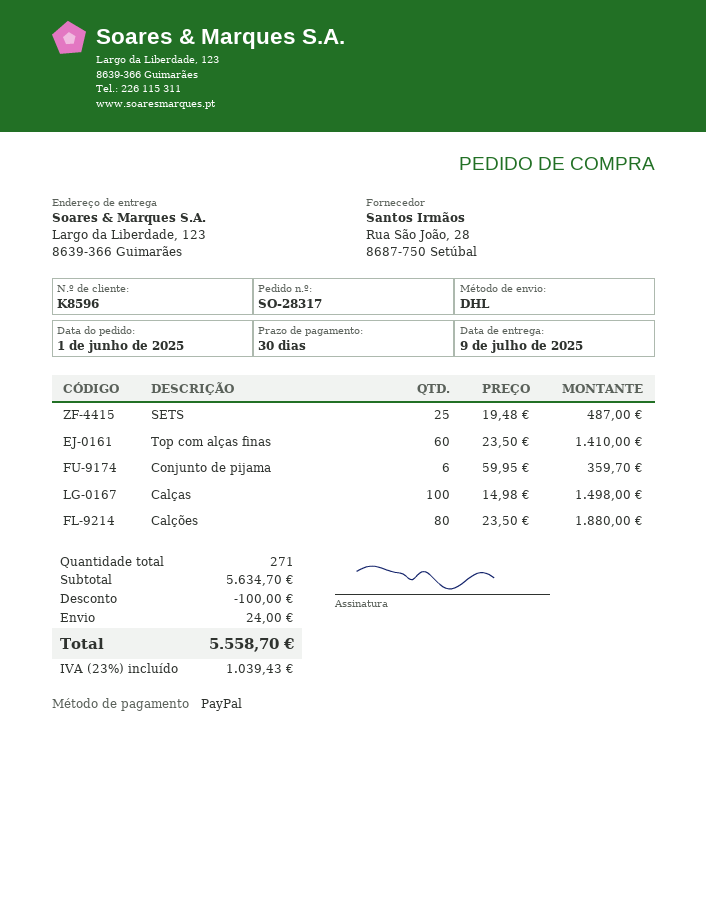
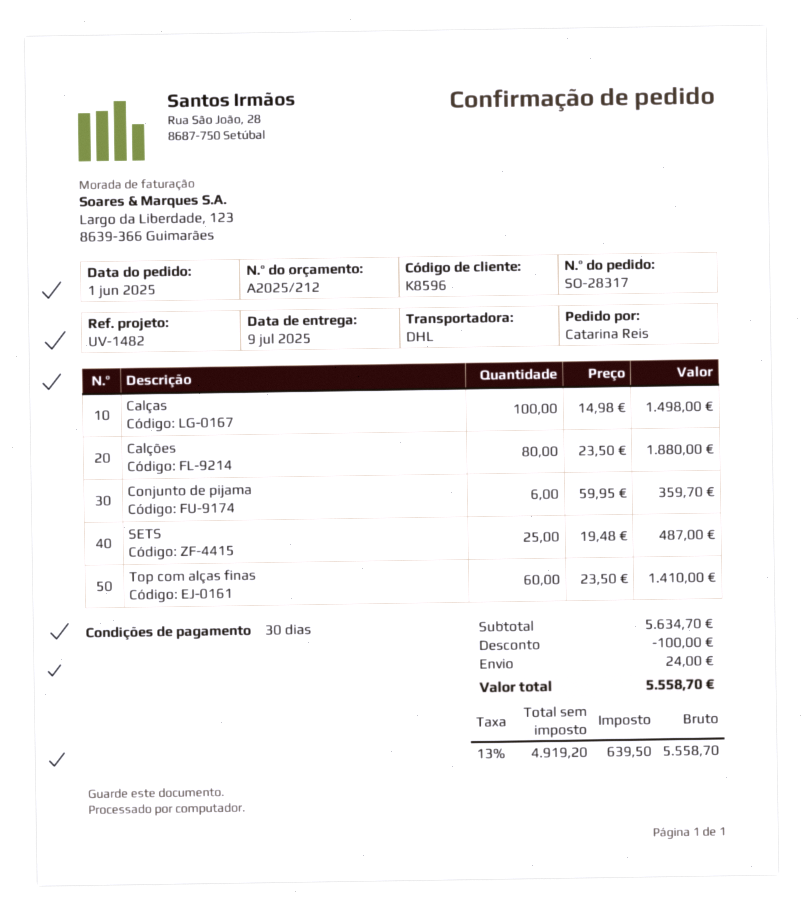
tax: 23% = 1039.43 -> 13% = 639.50

